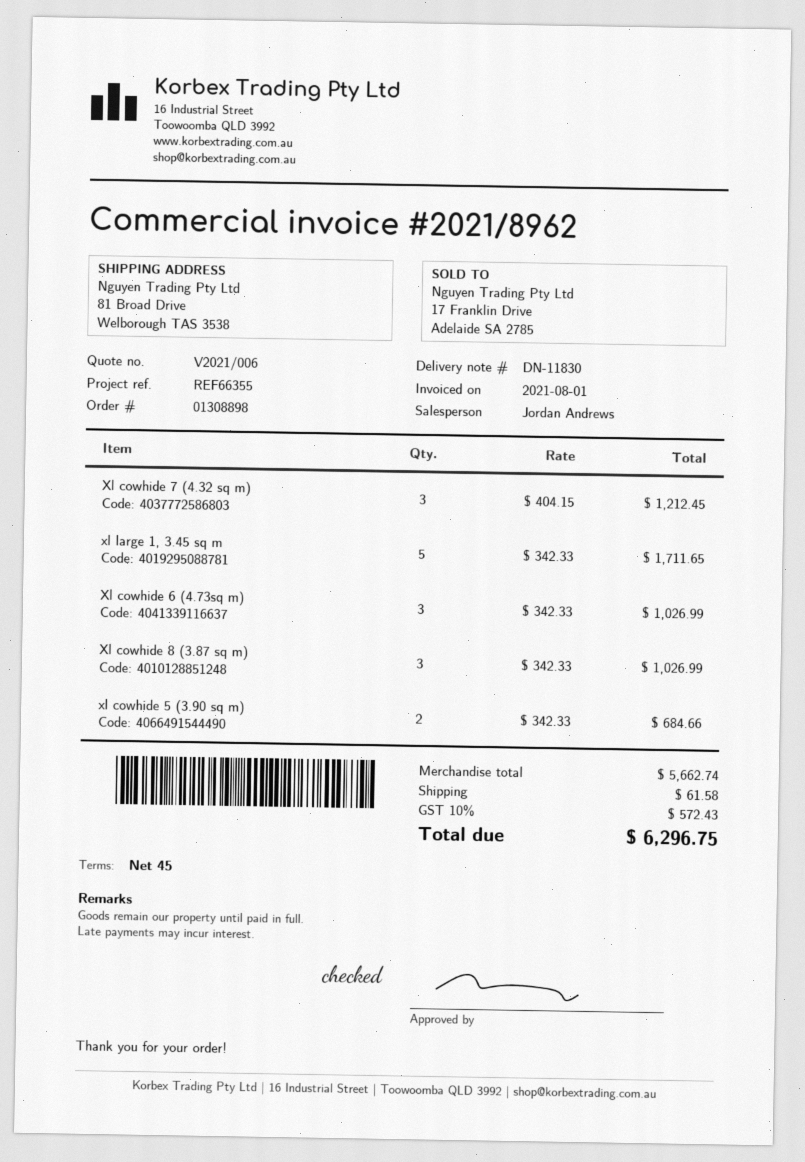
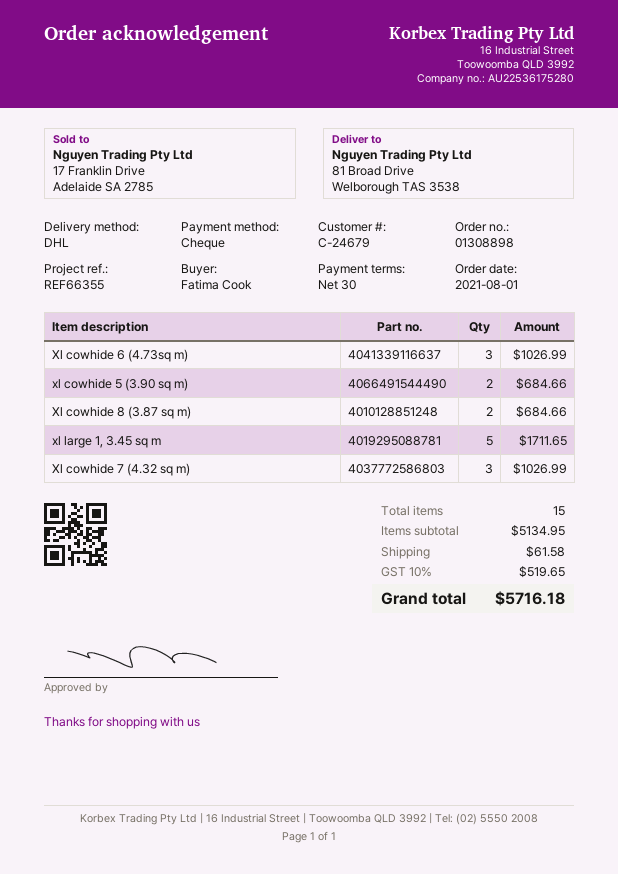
payment terms: 45 days -> 30 days
Xl cowhide 7 (4.32 sq m): 3 for 1212.45 -> 3 for 1026.99
Xl cowhide 8 (3.87 sq m): 3 for 1026.99 -> 2 for 684.66
subtotal: 5662.74 -> 5134.95
tax: 10% = 572.43 -> 10% = 519.65
total: 6296.75 -> 5716.18

